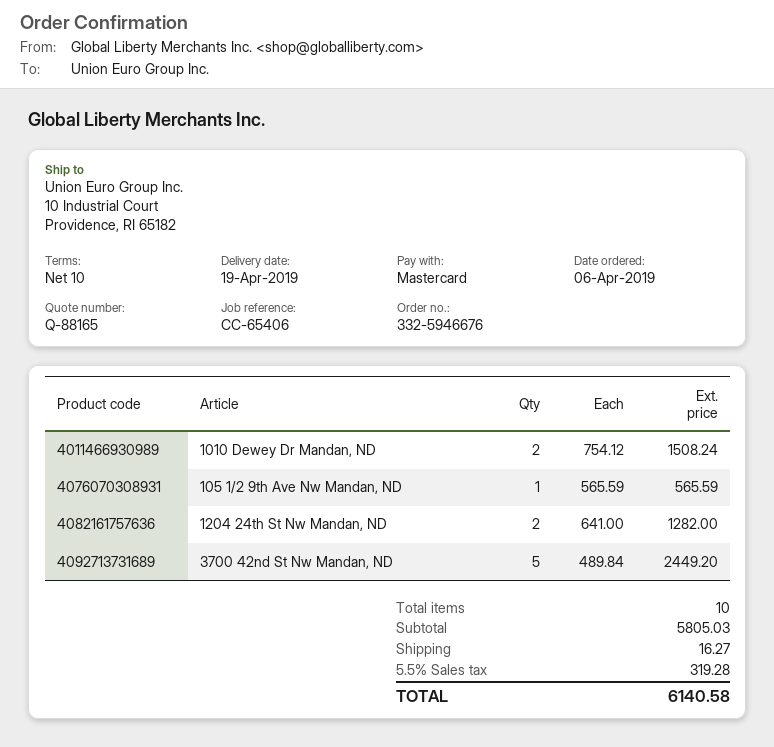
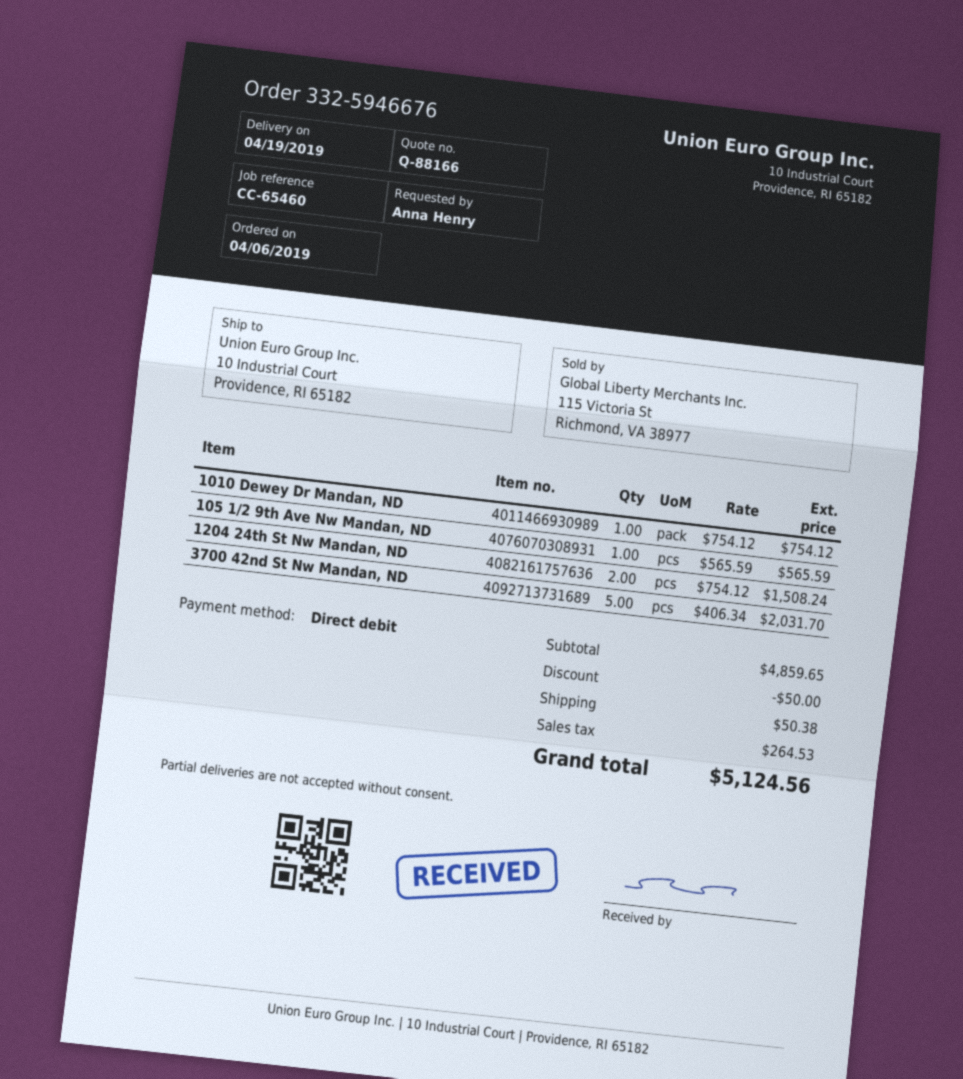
quote number: Q-88165 -> Q-88166
reference: CC-65406 -> CC-65460
payment method: Mastercard -> direct debit
1010 Dewey Dr Mandan, ND: 2 x 754.12 = 1508.24 -> 1 x 754.12 = 754.12
1204 24th St Nw Mandan, ND: 2 x 641.00 = 1282.00 -> 2 x 754.12 = 1508.24
3700 42nd St Nw Mandan, ND: 5 x 489.84 = 2449.20 -> 5 x 406.34 = 2031.70
subtotal: 5805.03 -> 4859.65
discount: none -> 50.00
shipping: 16.27 -> 50.38
tax: 319.28 -> 264.53
total: 6140.58 -> 5124.56

